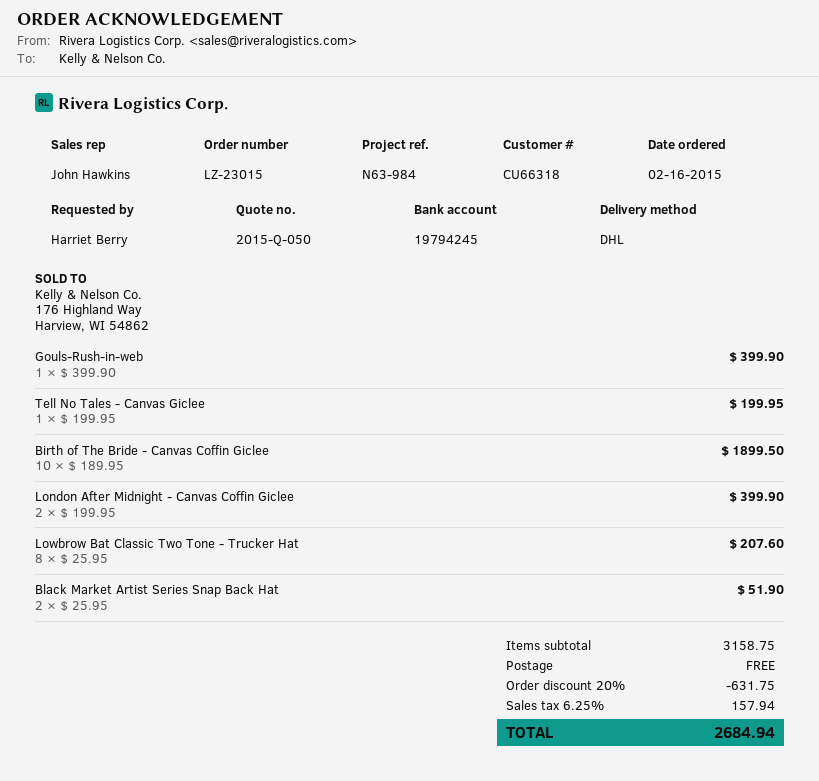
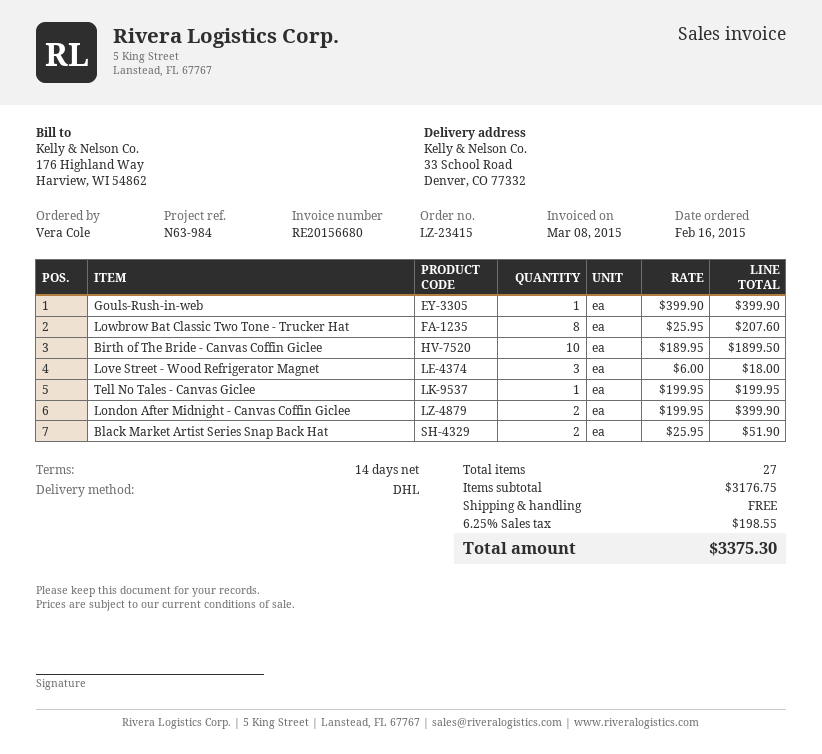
order number: LZ-23015 -> LZ-23415
ordered by: Harriet Berry -> Vera Cole
Love Street - Wood Refrigerator Magnet: none -> 3 x 6.00 = 18.00
subtotal: 3158.75 -> 3176.75
discount: 20% = 631.75 -> none
tax: 6.25% = 157.94 -> 6.25% = 198.55
total: 2684.94 -> 3375.30

